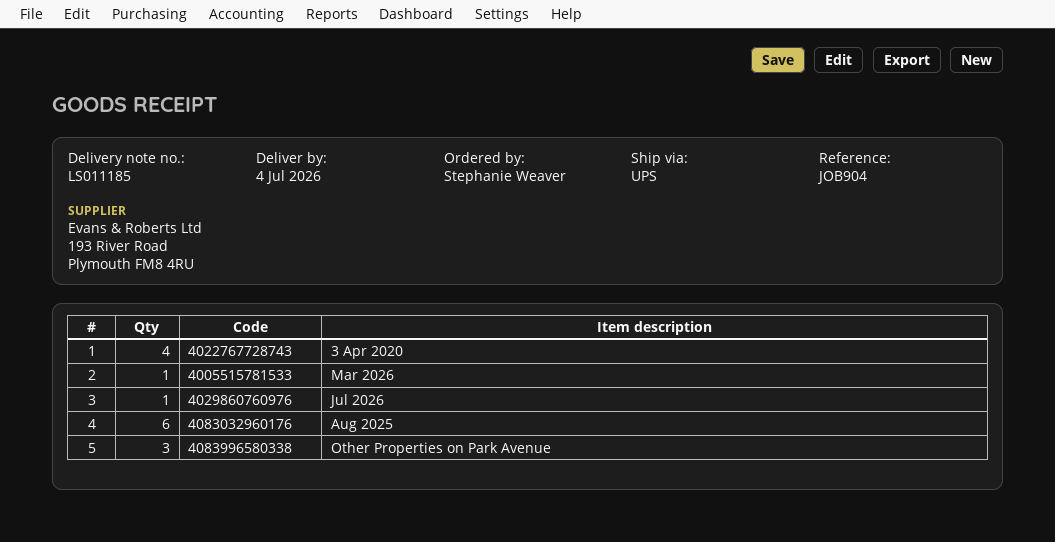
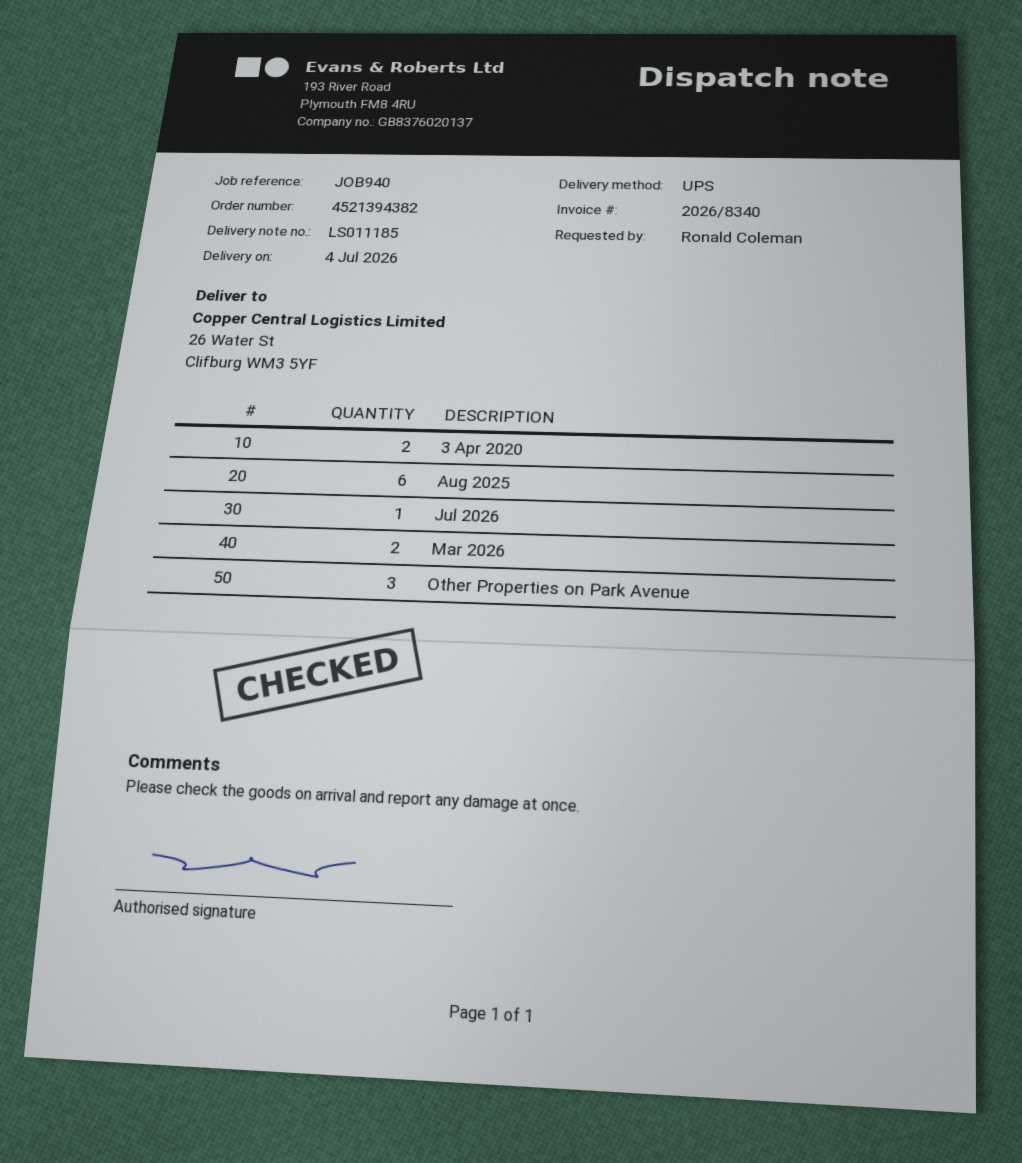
reference: JOB904 -> JOB940
ordered by: Stephanie Weaver -> Ronald Coleman
3 Apr 2020: 4 -> 2
Mar 2026: 1 -> 2

